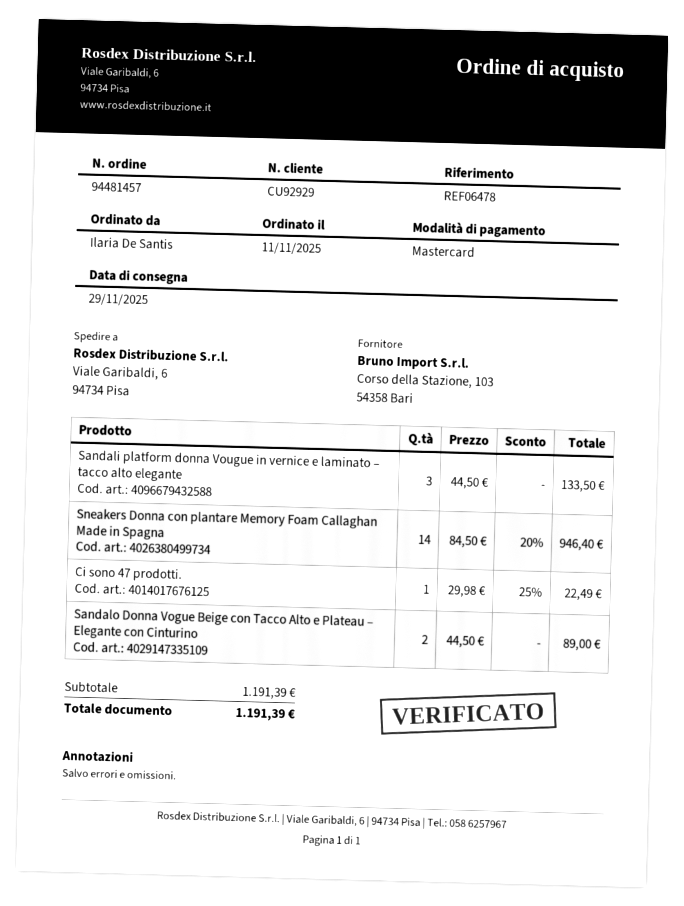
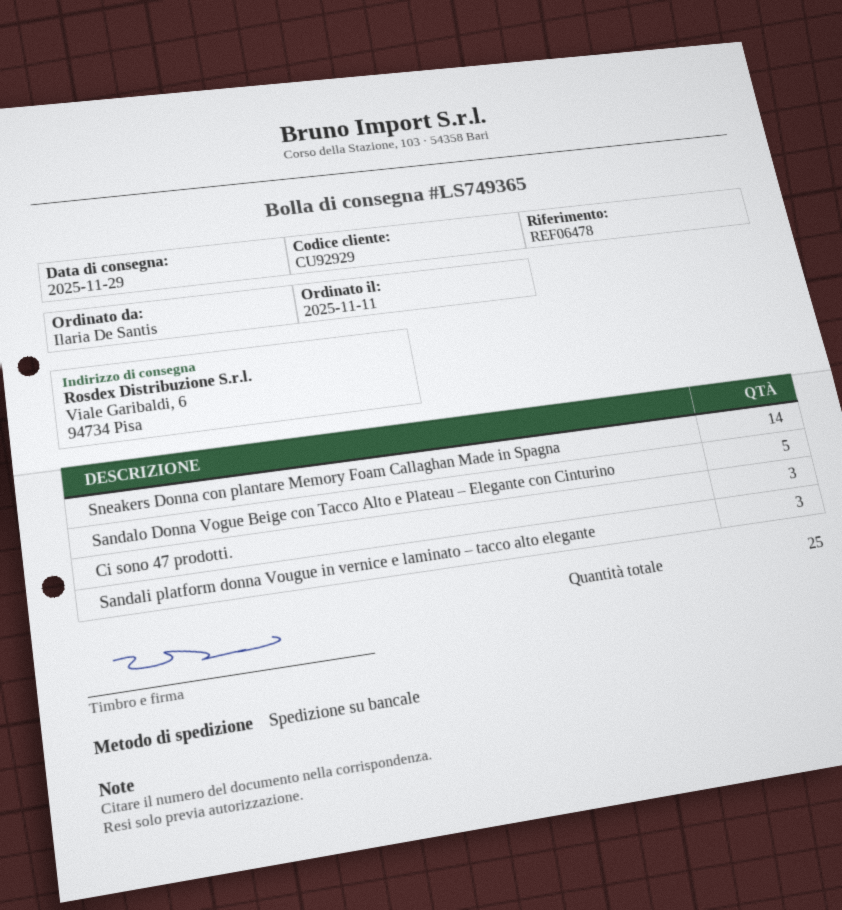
Ci sono 47 prodotti.: 1 -> 3
Sandalo Donna Vogue Beige con Tacco Alto e Plateau – Elegante con Cinturino: 2 -> 5

